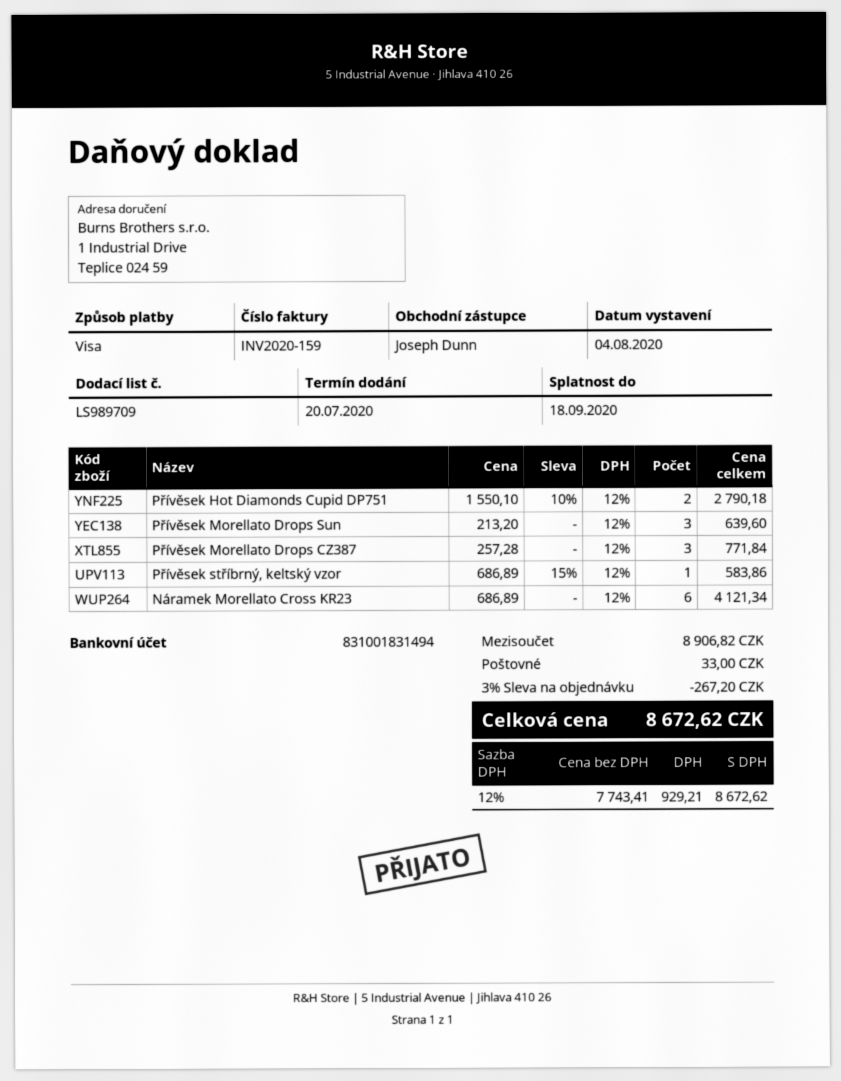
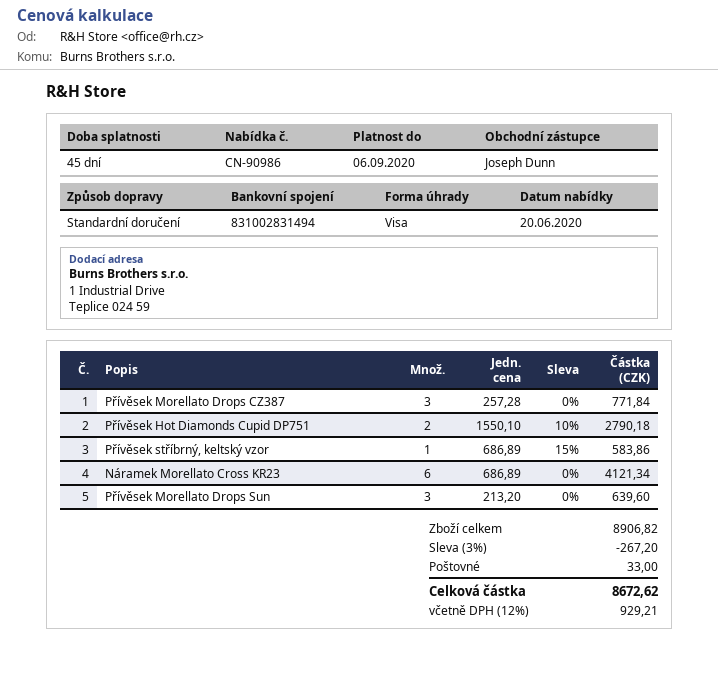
bank account: 831001831494 -> 831002831494

